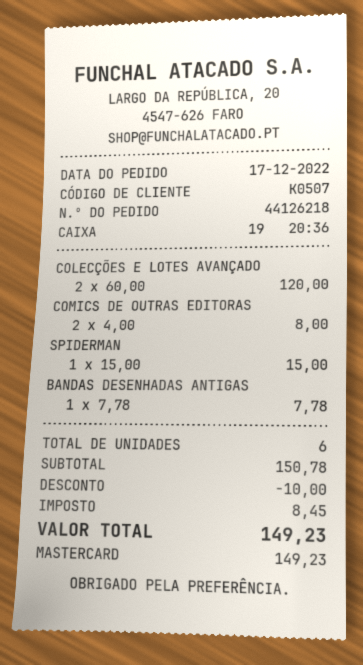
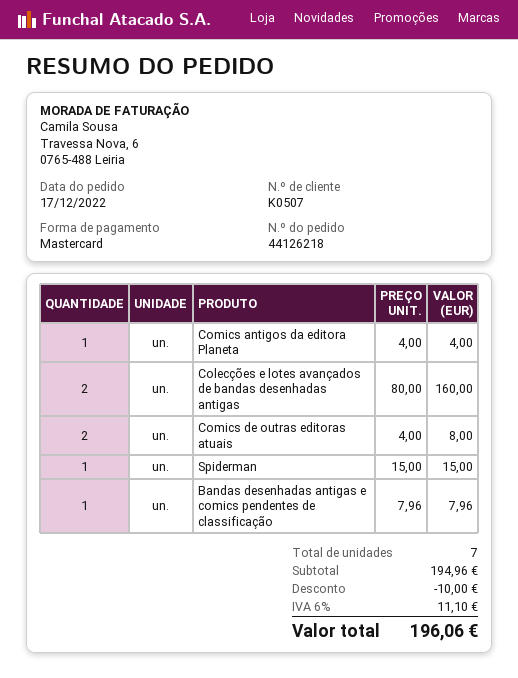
COLECÇÕES E LOTES AVANÇADO: 2 x 60.00 = 120.00 -> 2 x 80.00 = 160.00
BANDAS DESENHADAS ANTIGAS: 1 x 7.78 = 7.78 -> 1 x 7.96 = 7.96
Comics antigos da editora Planeta: none -> 1 x 4.00 = 4.00
total quantity: 6 -> 7
subtotal: 150.78 -> 194.96
tax: 8.45 -> 11.10
total: 149.23 -> 196.06

